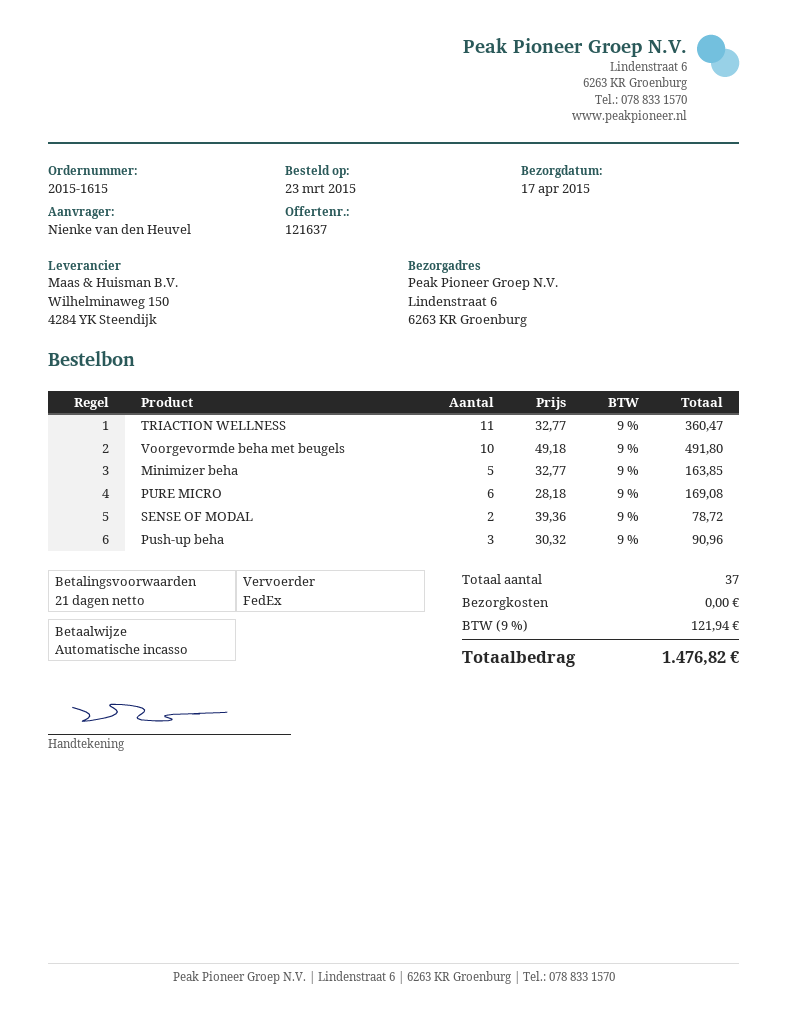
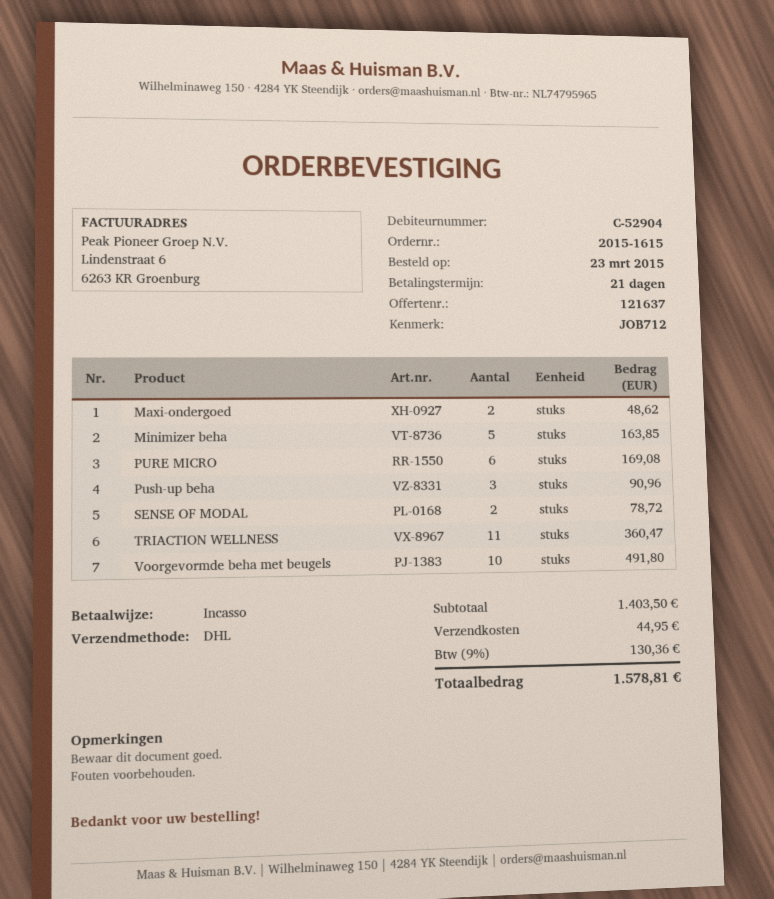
shipping method: FedEx -> DHL
Maxi-ondergoed: none -> 2 for 48.62
shipping: 0.00 -> 44.95
tax: 9% = 121.94 -> 9% = 130.36
total: 1476.82 -> 1578.81

